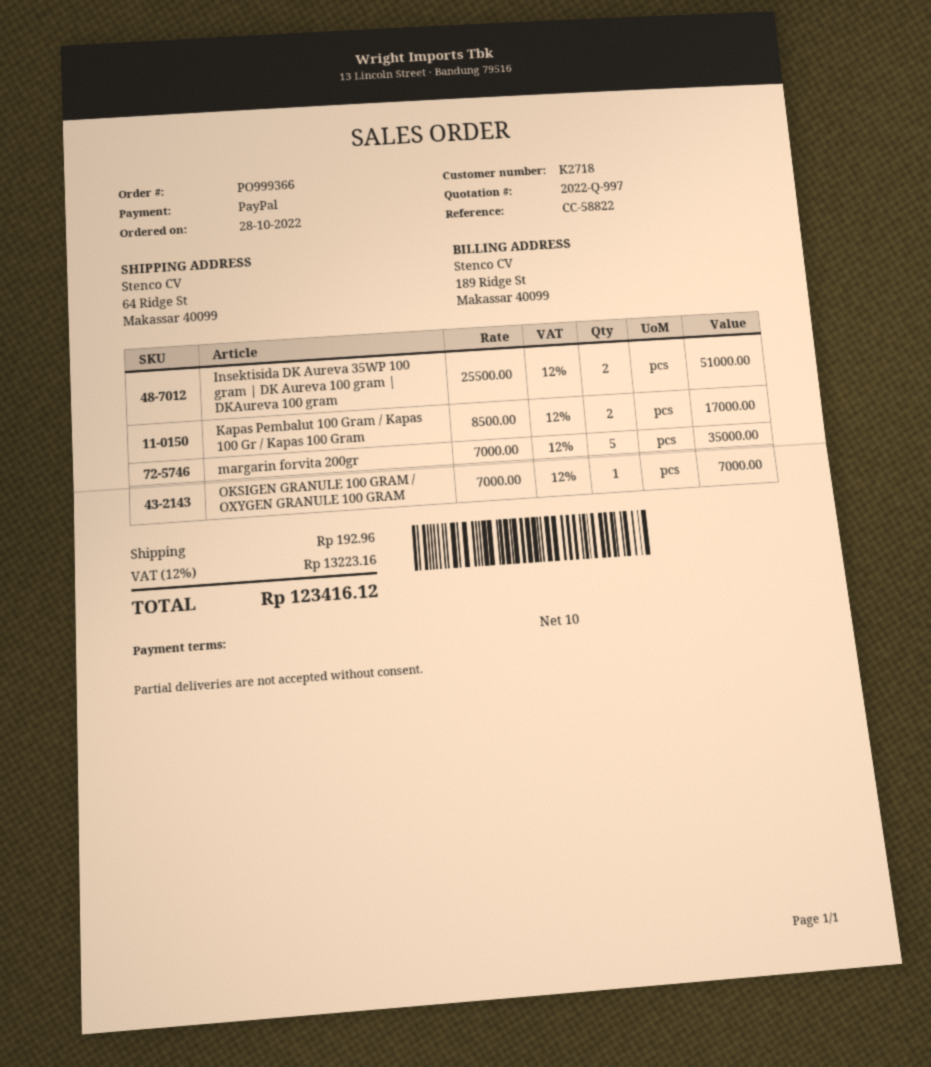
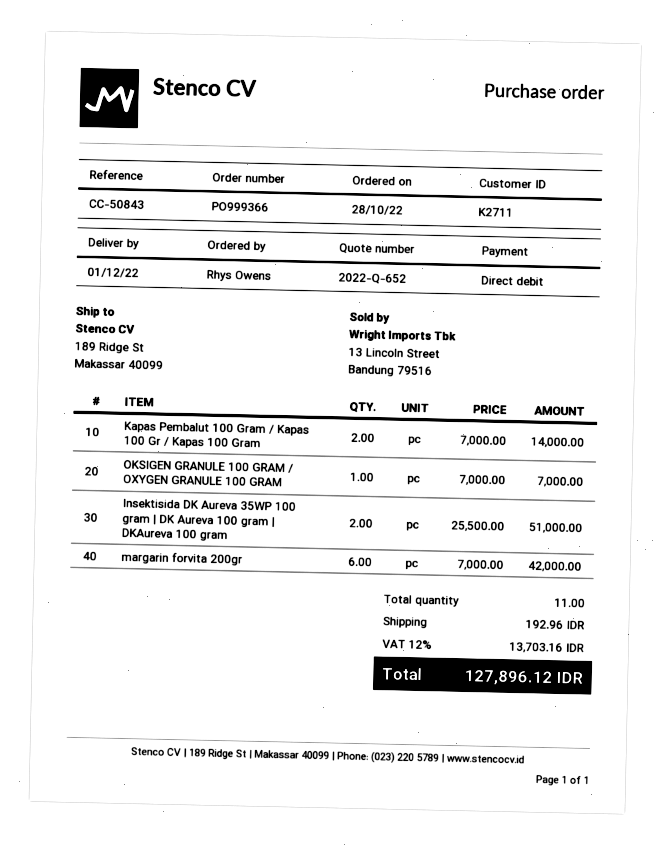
quote number: 2022-Q-997 -> 2022-Q-652
customer number: K2718 -> K2711
reference: CC-58822 -> CC-50843
payment method: PayPal -> direct debit
ship to: 64 Ridge St, Makassar 40099 -> 189 Ridge St, Makassar 40099
Kapas Pembalut 100 Gram / Kapas 100 Gr / Kapas 100 Gram: 2 x 8500.00 = 17000.00 -> 2 x 7000.00 = 14000.00
margarin forvita 200gr: 5 x 7000.00 = 35000.00 -> 6 x 7000.00 = 42000.00
tax: 12% = 13223.16 -> 12% = 13703.16
total: 123416.12 -> 127896.12

